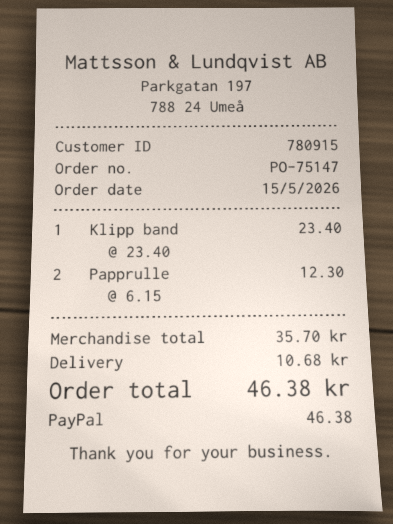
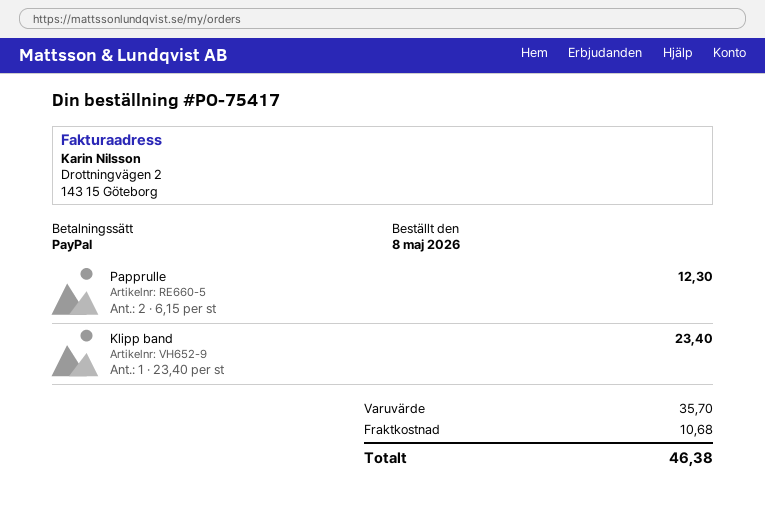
order number: PO-75147 -> PO-75417
order date: 2026-05-15 -> 2026-05-08

